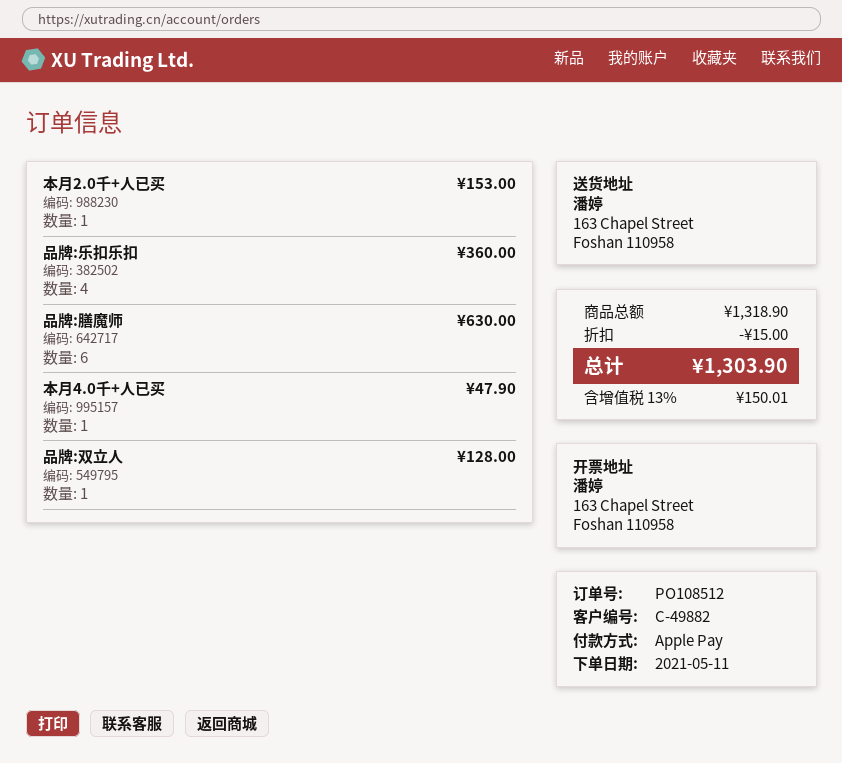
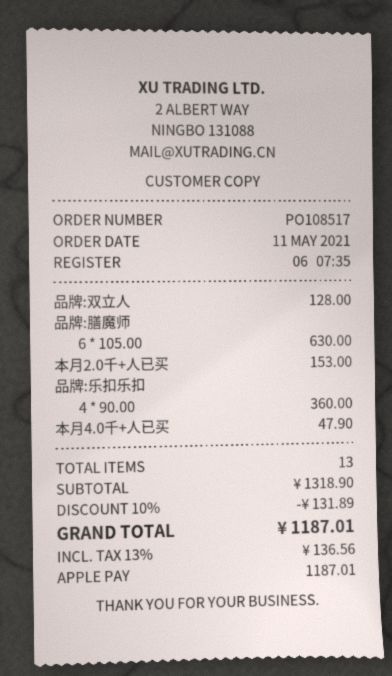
order number: PO108512 -> PO108517
discount: 15.00 -> 131.89
tax: 13% = 150.01 -> 13% = 136.56
total: 1303.90 -> 1187.01

